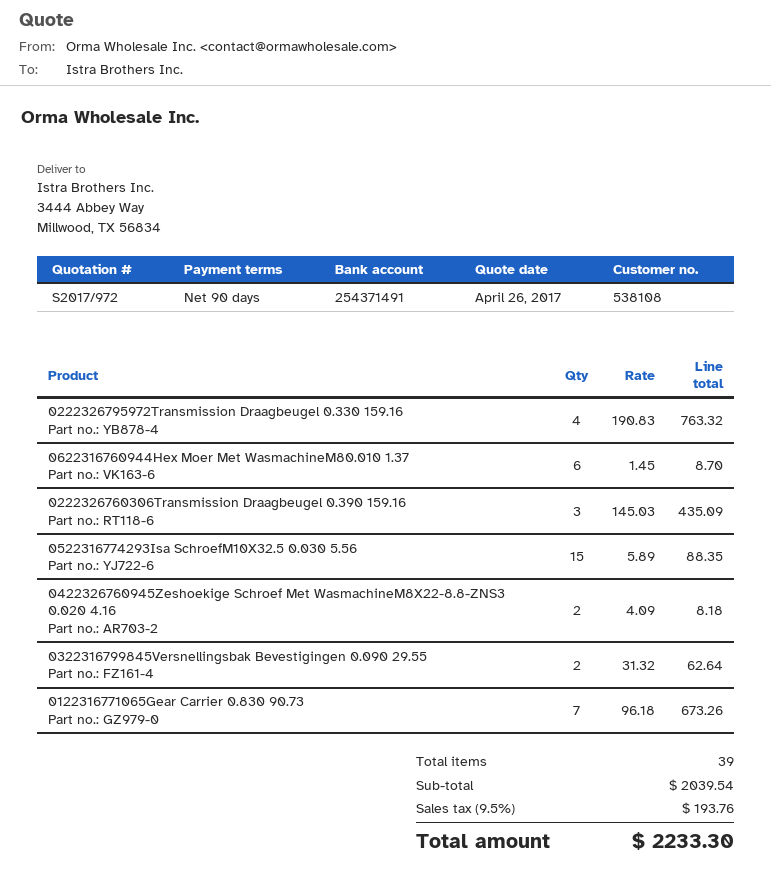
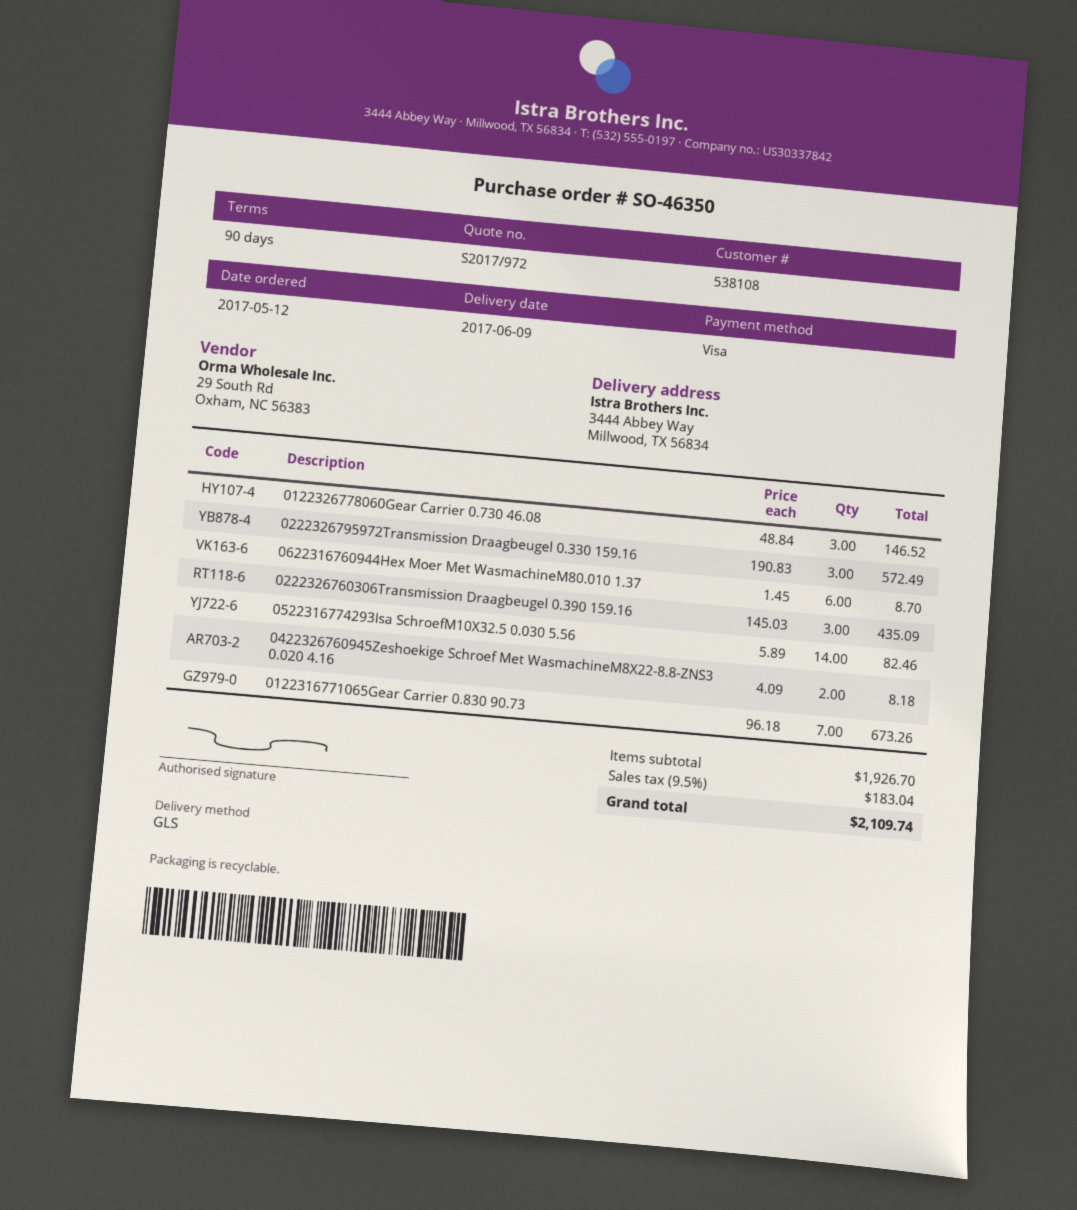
0222326795972Transmission Draagbeugel 0.330 159.16: 4 x 190.83 = 763.32 -> 3 x 190.83 = 572.49
0522316774293Isa SchroefM10X32.5 0.030 5.56: 15 x 5.89 = 88.35 -> 14 x 5.89 = 82.46
0322316799845Versnellingsbak Bevestigingen 0.090 29.55: 2 x 31.32 = 62.64 -> none
0122326778060Gear Carrier 0.730 46.08: none -> 3 x 48.84 = 146.52
subtotal: 2039.54 -> 1926.70
tax: 9.5% = 193.76 -> 9.5% = 183.04
total: 2233.30 -> 2109.74

